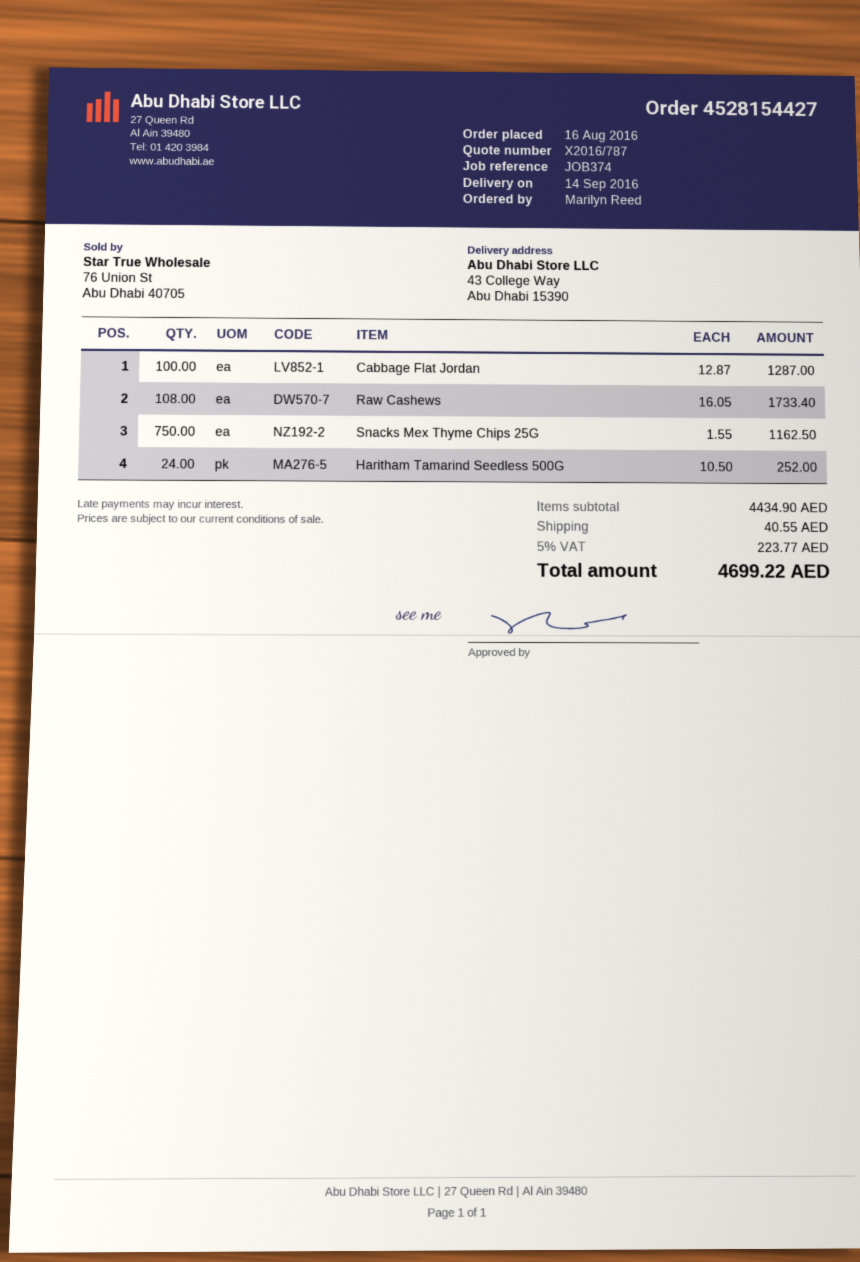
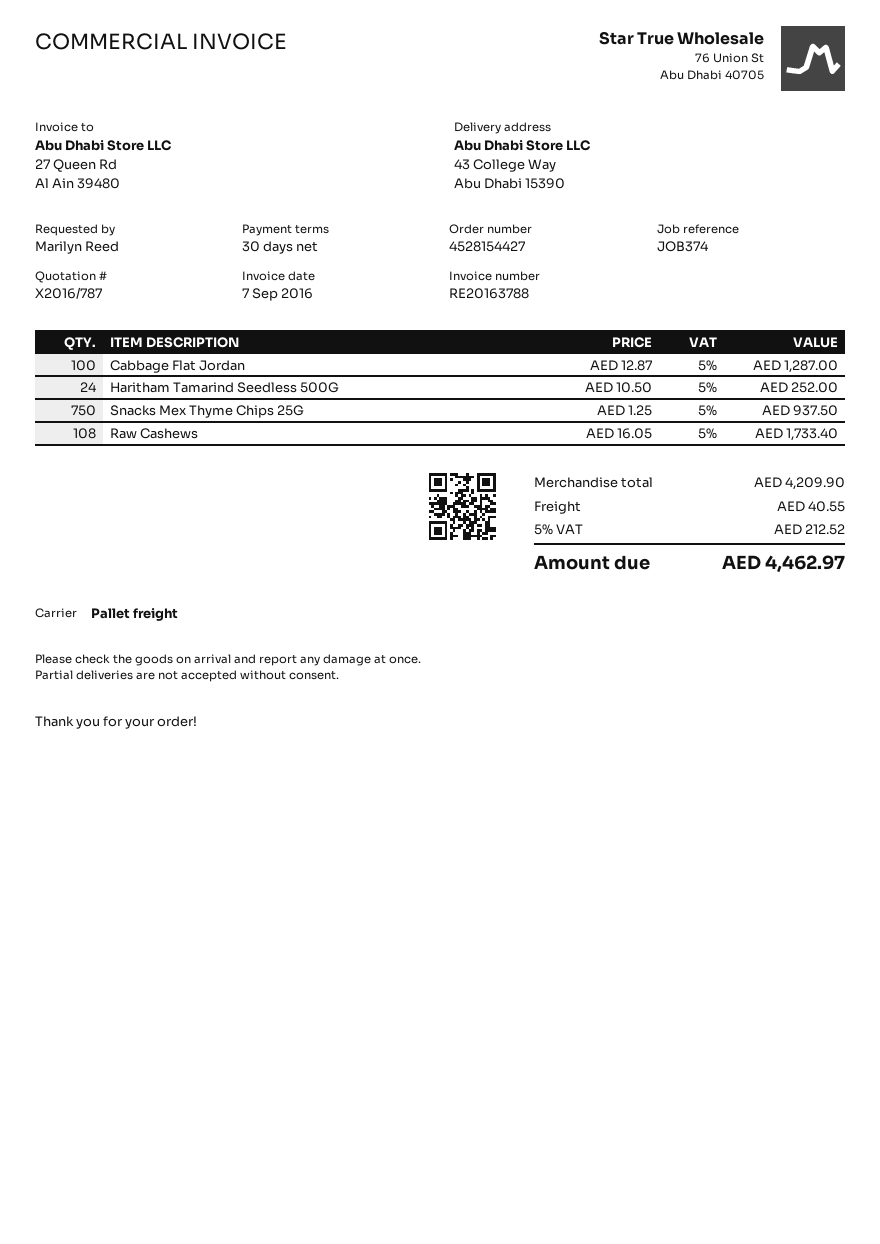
Snacks Mex Thyme Chips 25G: 750 x 1.55 = 1162.50 -> 750 x 1.25 = 937.50
subtotal: 4434.90 -> 4209.90
tax: 5% = 223.77 -> 5% = 212.52
total: 4699.22 -> 4462.97

